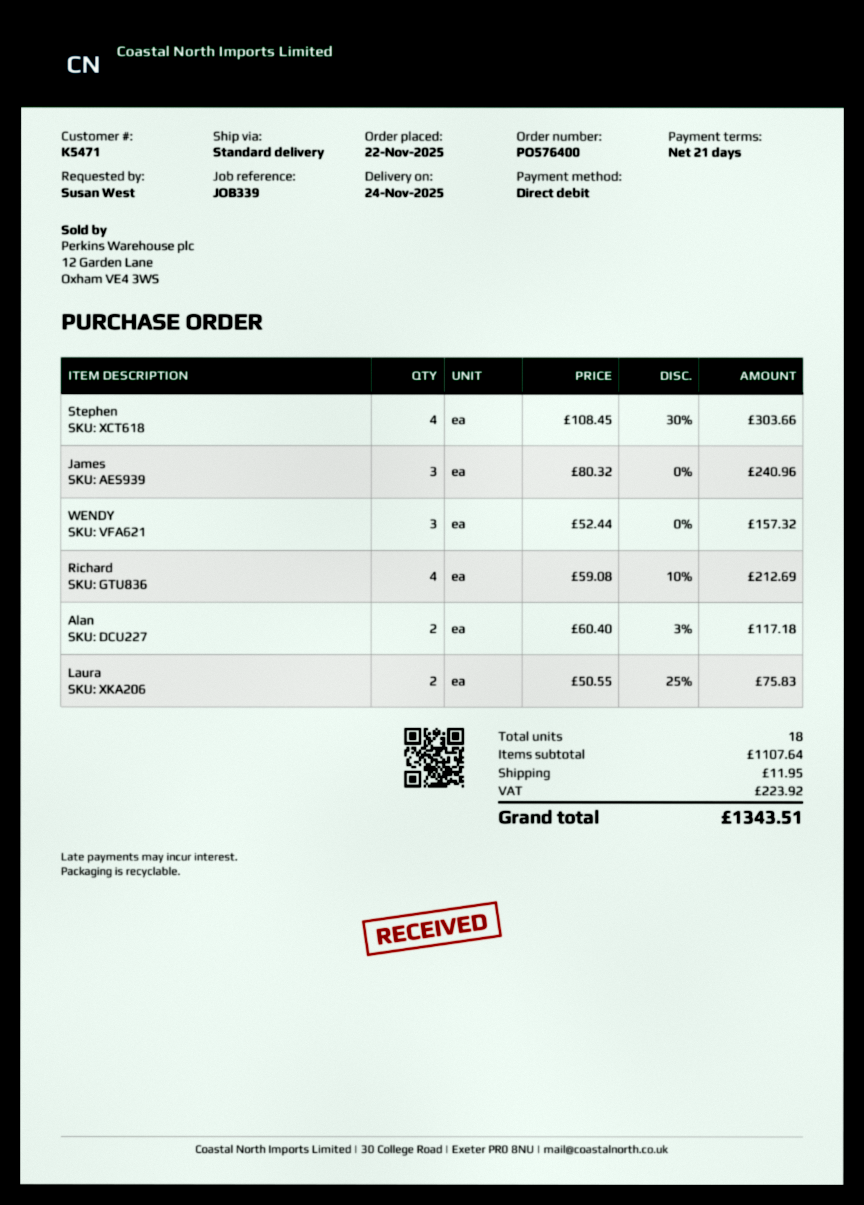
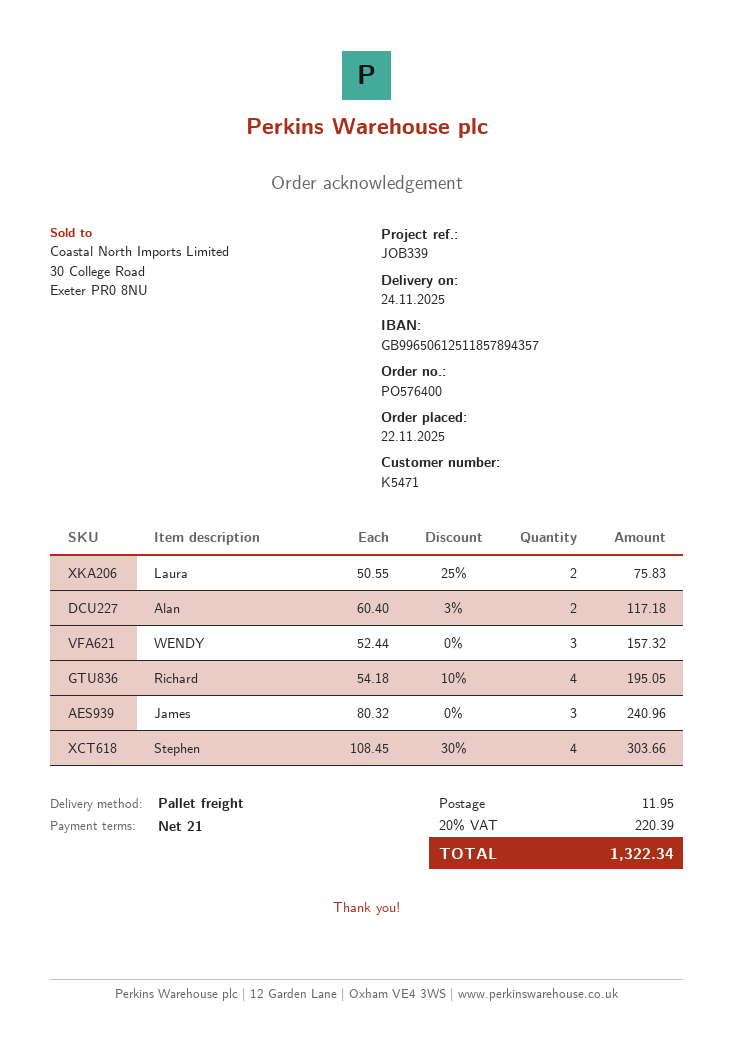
shipping method: standard -> pallet freight
Richard: 4 x 59.08 - 10% = 212.69 -> 4 x 54.18 - 10% = 195.05
tax: 223.92 -> 220.39
total: 1343.51 -> 1322.34

